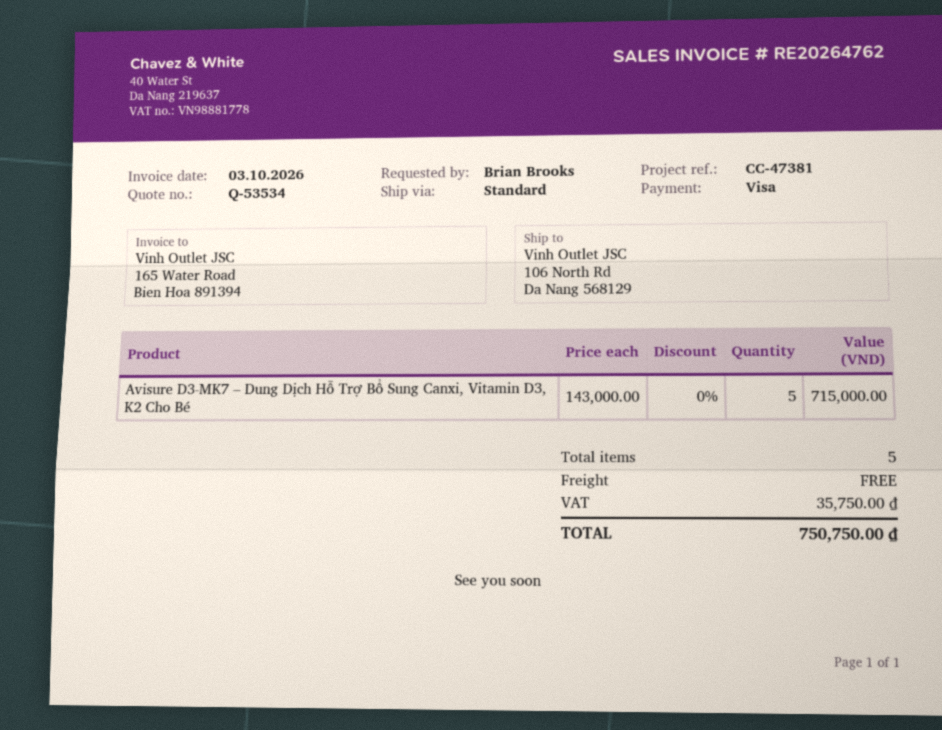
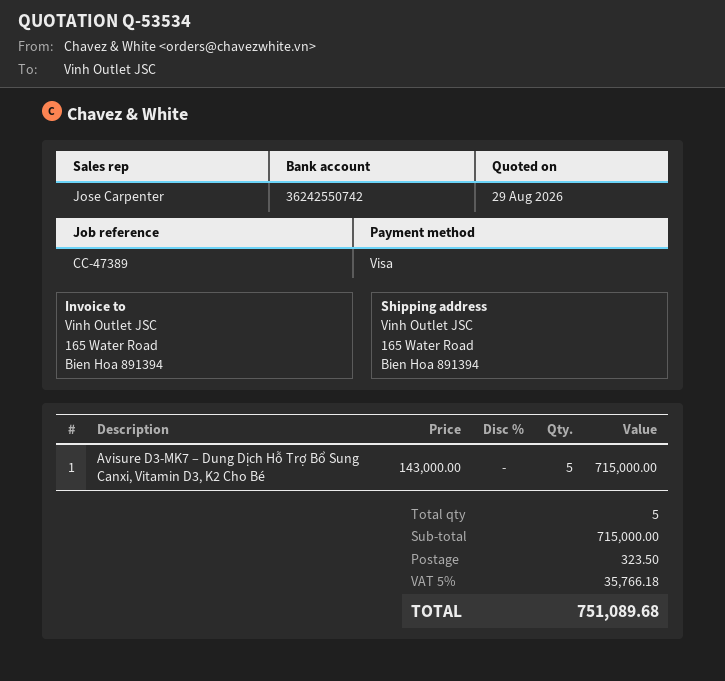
reference: CC-47381 -> CC-47389
ship to: 106 North Rd, Da Nang 568129 -> 165 Water Road, Bien Hoa 891394
shipping: 0.00 -> 323.50
tax: 35750.00 -> 35766.18
total: 750750.00 -> 751089.68

